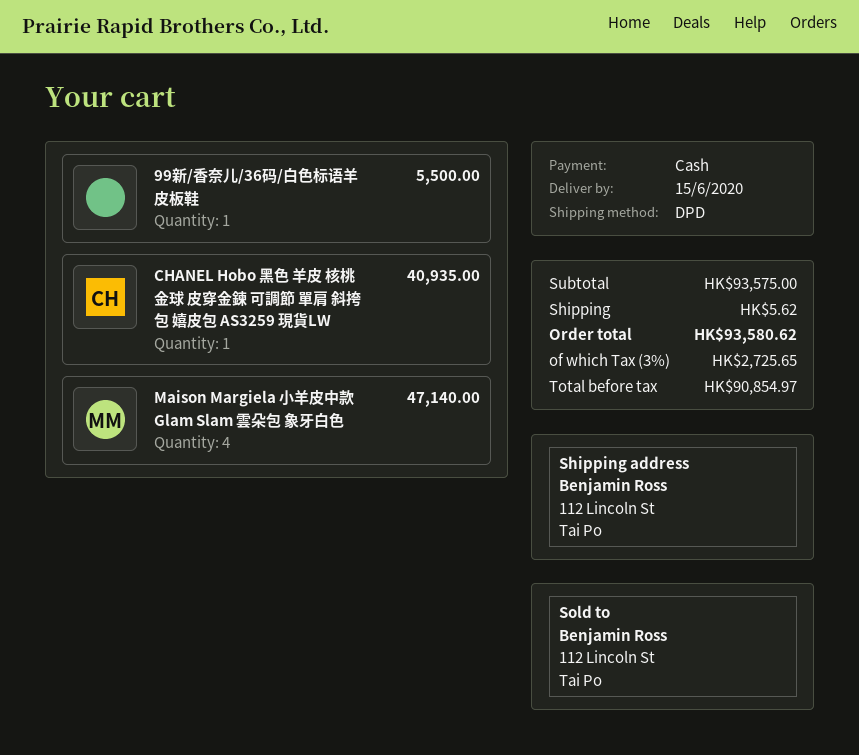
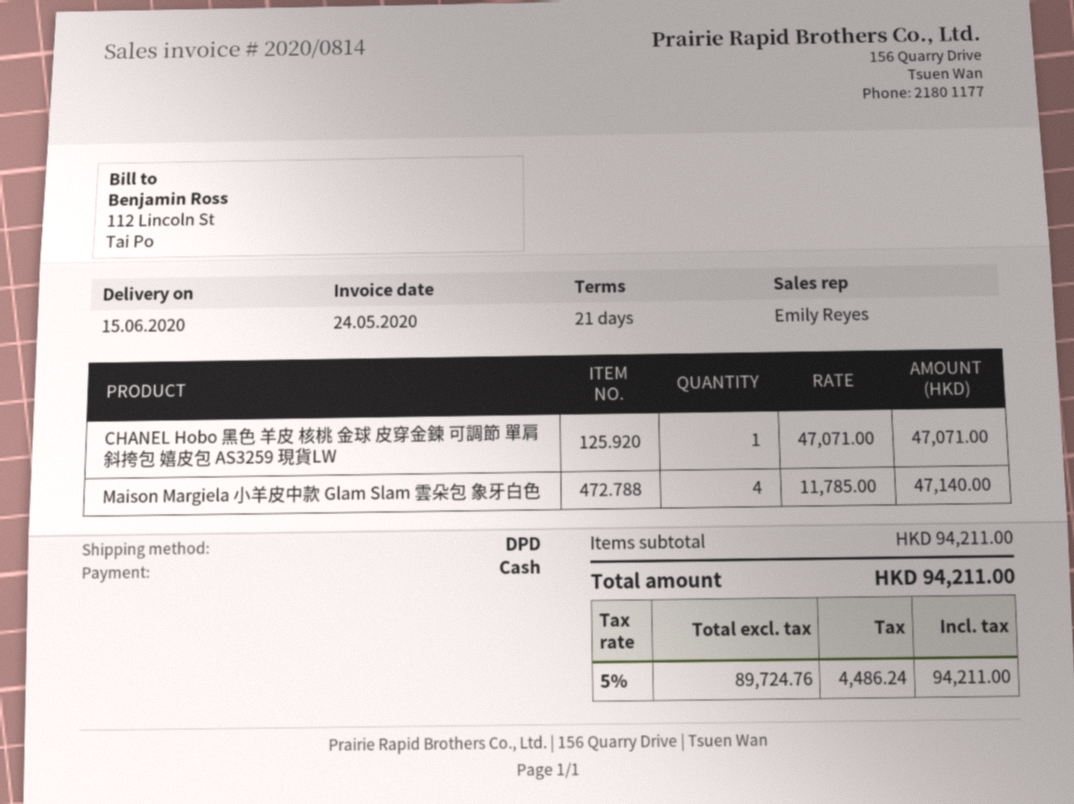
99新/香奈儿/36码/白色标语羊皮板鞋: 1 for 5500.00 -> none
CHANEL Hobo 黑色 羊皮 核桃 金球 皮穿金鍊 可調節 單肩 斜挎包 嬉皮包 AS3259 現貨LW: 1 for 40935.00 -> 1 for 47071.00
subtotal: 93575.00 -> 94211.00
shipping: 5.62 -> none
net: 90854.97 -> 89724.76
tax: 3% = 2725.65 -> 5% = 4486.24
total: 93580.62 -> 94211.00

